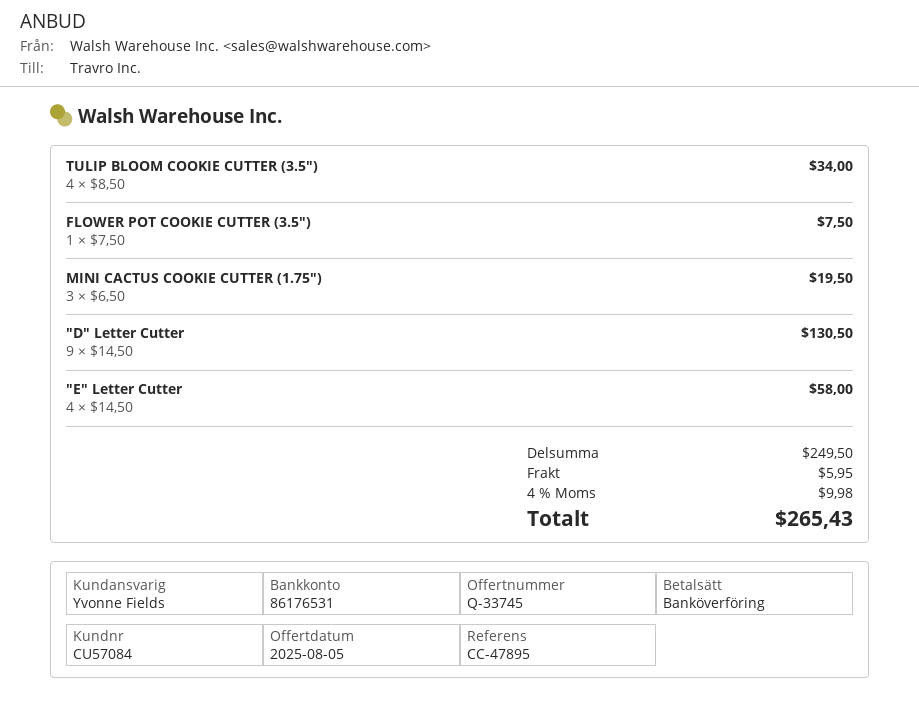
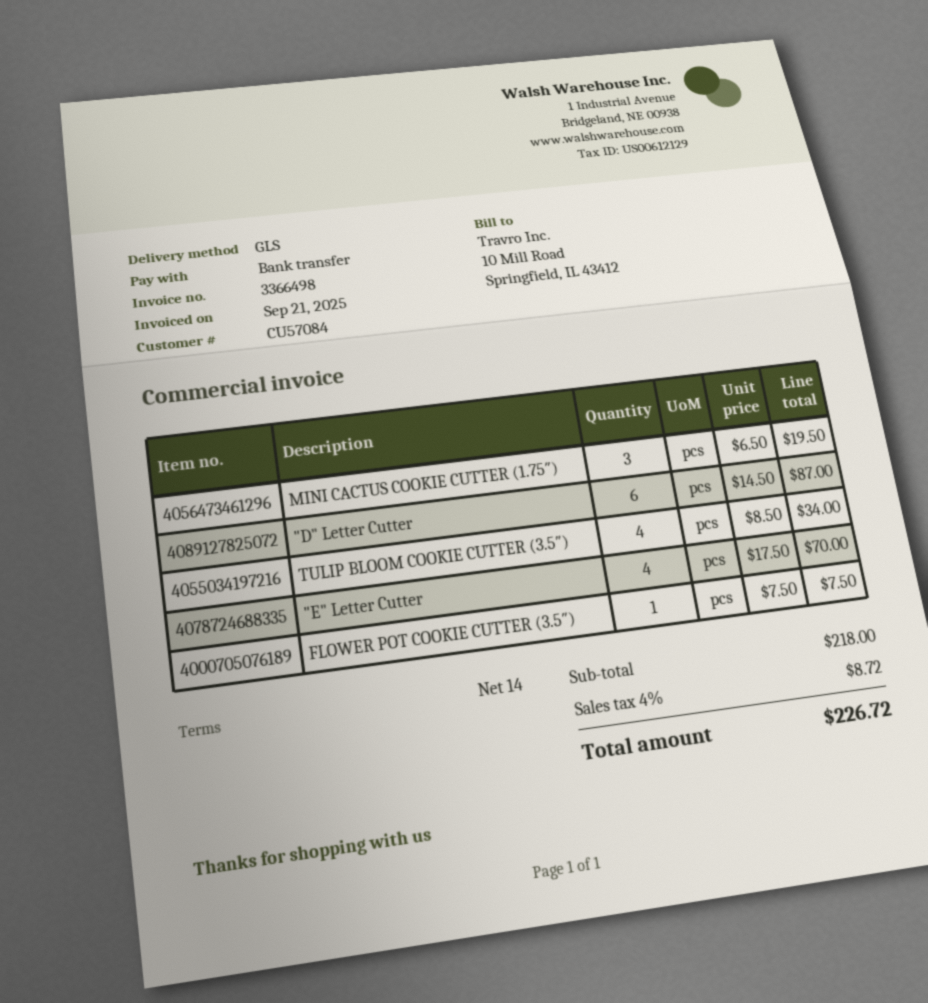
"D" Letter Cutter: 9 x 14.50 = 130.50 -> 6 x 14.50 = 87.00
"E" Letter Cutter: 4 x 14.50 = 58.00 -> 4 x 17.50 = 70.00
subtotal: 249.50 -> 218.00
shipping: 5.95 -> none
tax: 4% = 9.98 -> 4% = 8.72
total: 265.43 -> 226.72

